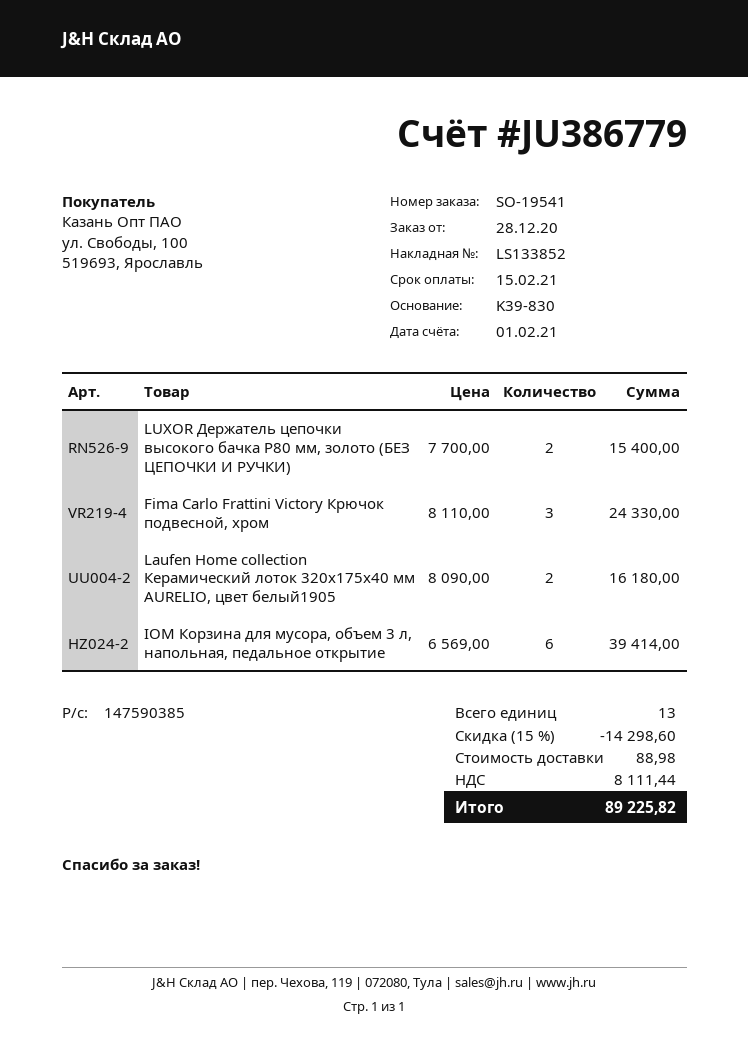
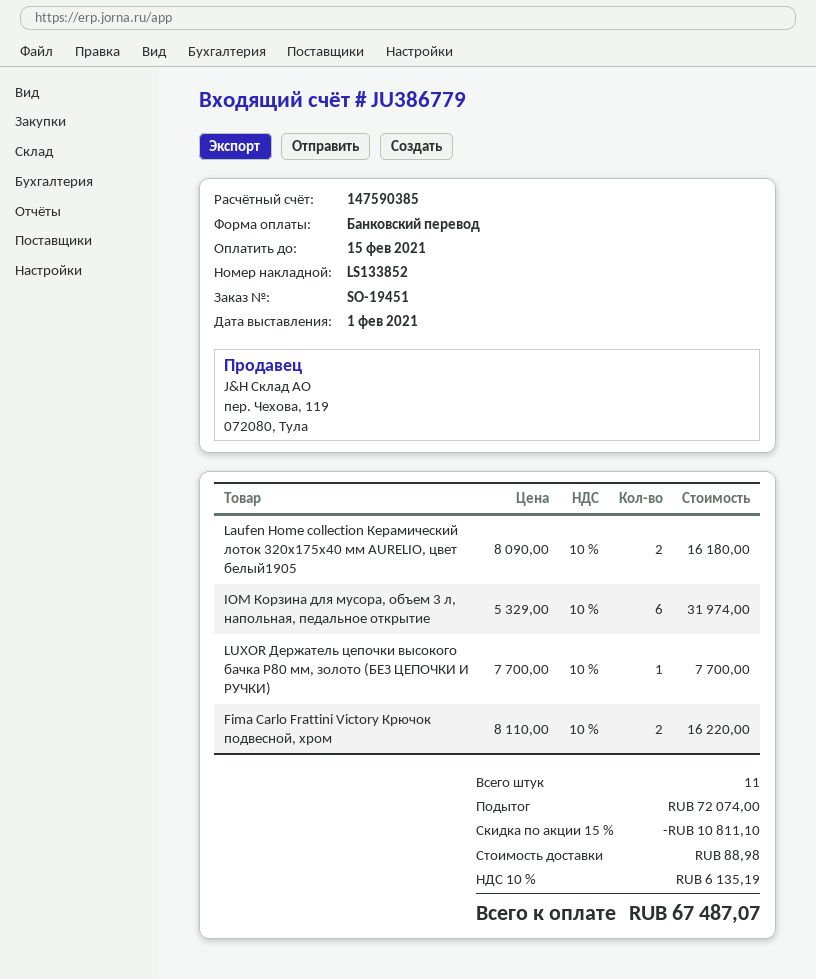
order number: SO-19541 -> SO-19451
LUXOR Держатель цепочки высокого бачка Р80 мм, золото (БЕЗ ЦЕПОЧКИ И РУЧКИ): 2 x 7700.00 = 15400.00 -> 1 x 7700.00 = 7700.00
Fima Carlo Frattini Victory Крючок подвесной, хром: 3 x 8110.00 = 24330.00 -> 2 x 8110.00 = 16220.00
IOM Корзина для мусора, объем 3 л, напольная, педальное открытие: 6 x 6569.00 = 39414.00 -> 6 x 5329.00 = 31974.00
total quantity: 13 -> 11
discount: 15% = 14298.60 -> 15% = 10811.10
tax: 8111.44 -> 6135.19
total: 89225.82 -> 67487.07

